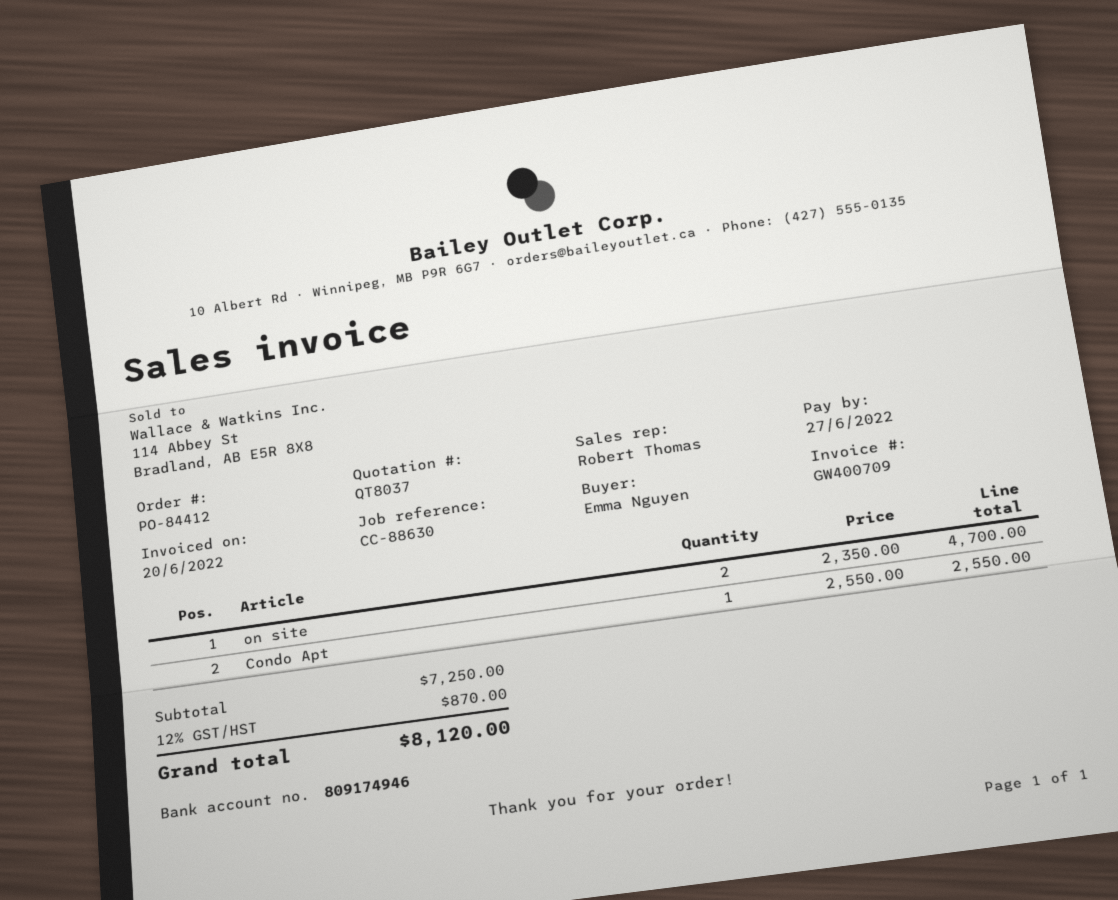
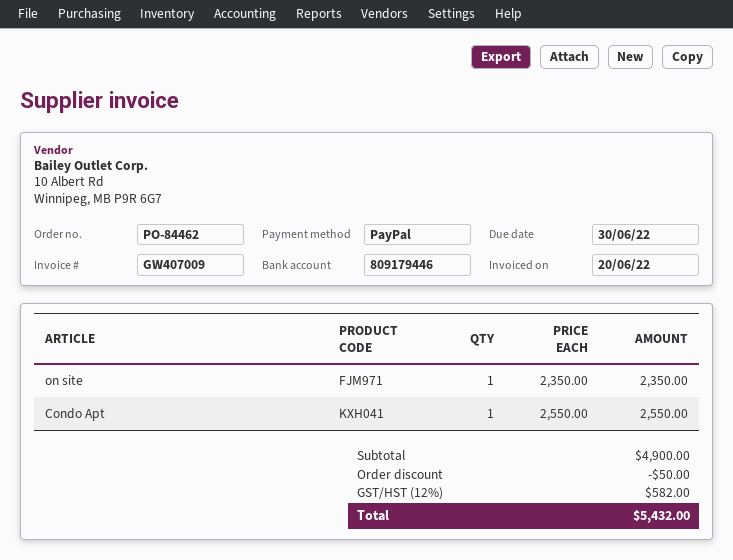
order number: PO-84412 -> PO-84462
invoice number: GW400709 -> GW407009
due date: 2022-06-27 -> 2022-06-30
bank account: 809174946 -> 809179446
on site: 2 x 2350.00 = 4700.00 -> 1 x 2350.00 = 2350.00
subtotal: 7250.00 -> 4900.00
discount: none -> 50.00
tax: 12% = 870.00 -> 12% = 582.00
total: 8120.00 -> 5432.00

